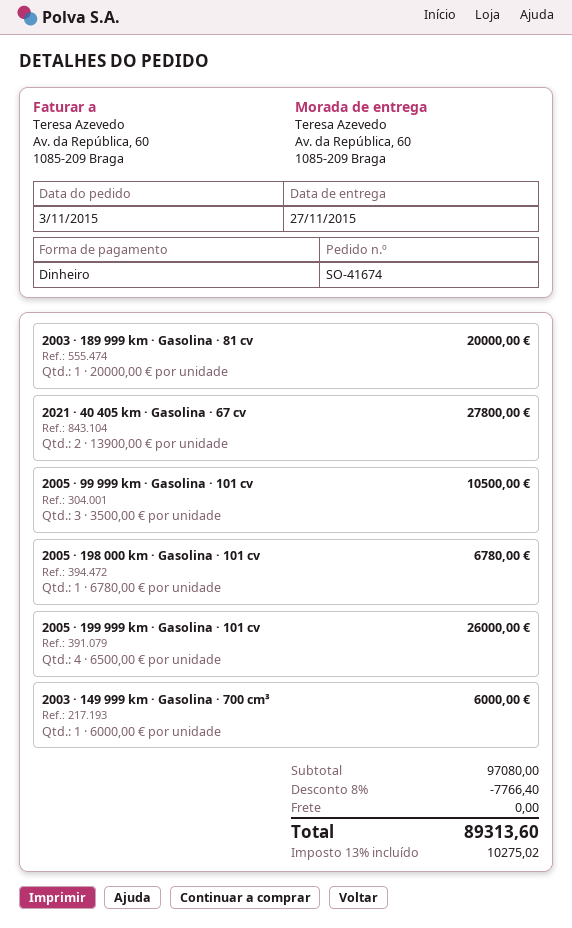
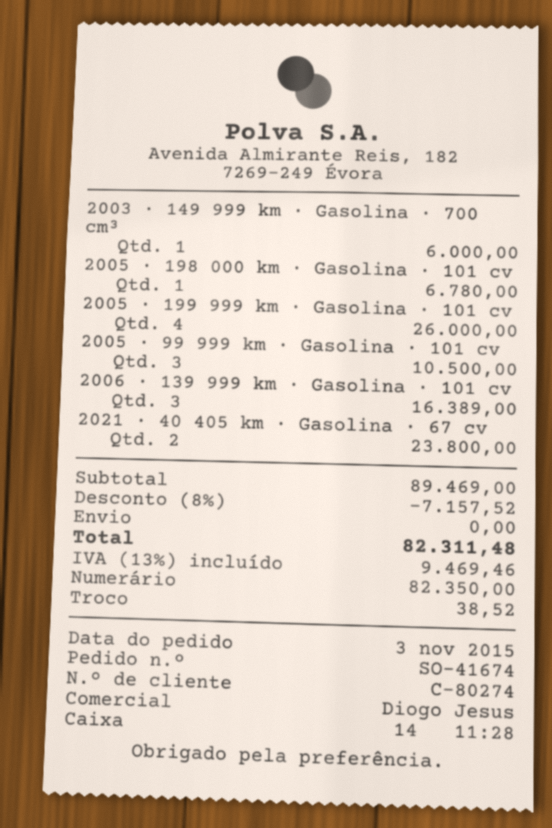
2003 · 189 999 km · Gasolina · 81 cv: 1 for 20000.00 -> none
2021 · 40 405 km · Gasolina · 67 cv: 2 for 27800.00 -> 2 for 23800.00
2006 · 139 999 km · Gasolina · 101 cv: none -> 3 for 16389.00
subtotal: 97080.00 -> 89469.00
discount: 8% = 7766.40 -> 8% = 7157.52
tax: 13% = 10275.02 -> 13% = 9469.46
total: 89313.60 -> 82311.48

